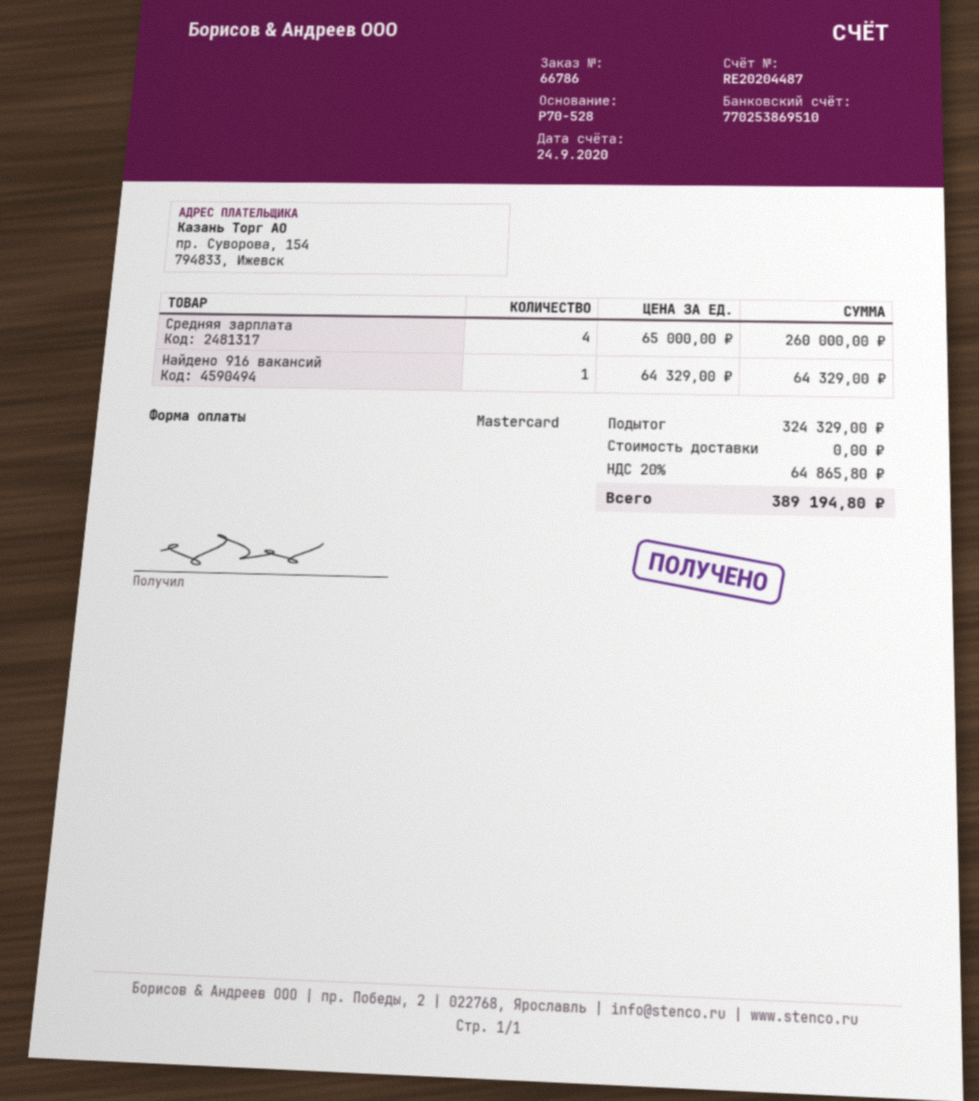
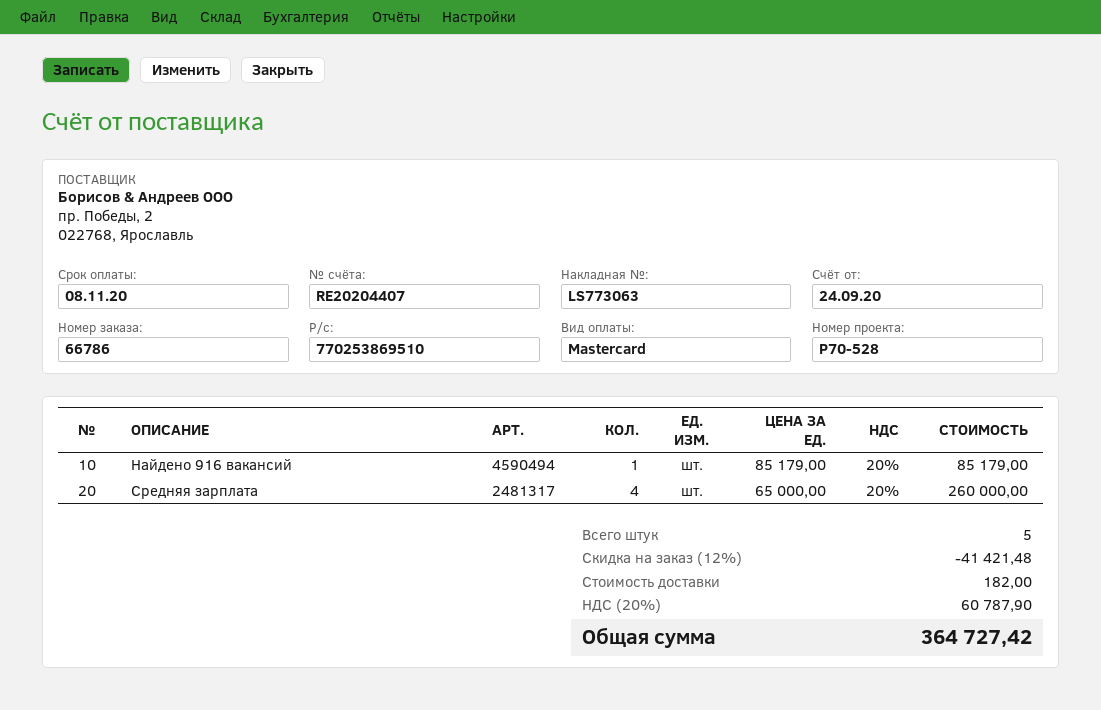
invoice number: RE20204487 -> RE20204407
Найдено 916 вакансий: 1 x 64329.00 = 64329.00 -> 1 x 85179.00 = 85179.00
discount: none -> 12% = 41421.48
shipping: 0.00 -> 182.00
tax: 20% = 64865.80 -> 20% = 60787.90
total: 389194.80 -> 364727.42

